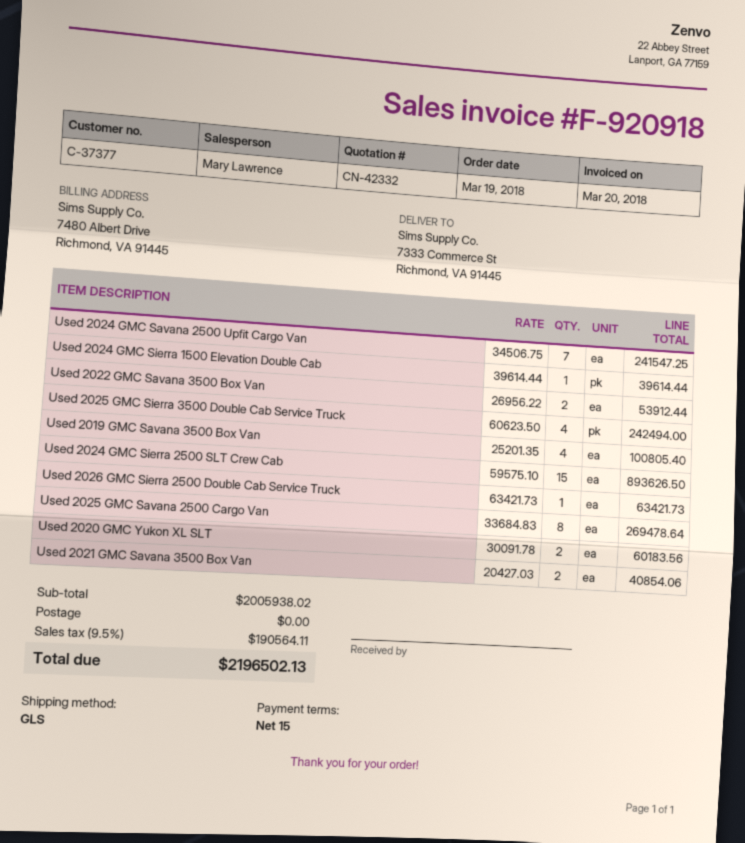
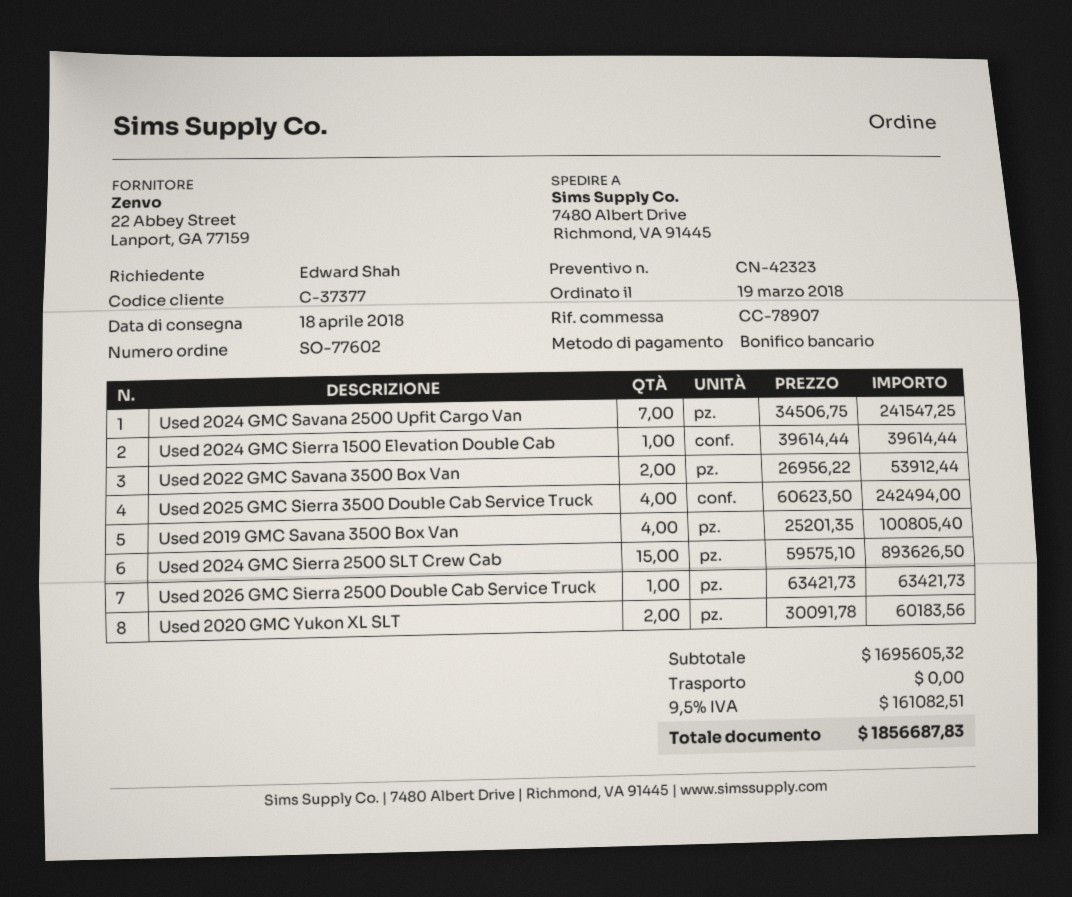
quote number: CN-42332 -> CN-42323
ship to: 7333 Commerce St, Richmond, VA 91445 -> 7480 Albert Drive, Richmond, VA 91445
Used 2025 GMC Savana 2500 Cargo Van: 8 x 33684.83 = 269478.64 -> none
Used 2021 GMC Savana 3500 Box Van: 2 x 20427.03 = 40854.06 -> none
subtotal: 2005938.02 -> 1695605.32
tax: 9.5% = 190564.11 -> 9.5% = 161082.51
total: 2196502.13 -> 1856687.83

